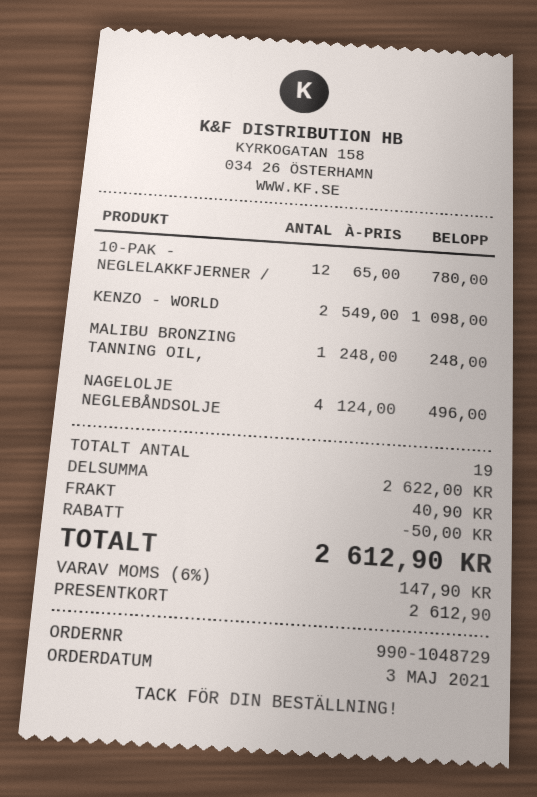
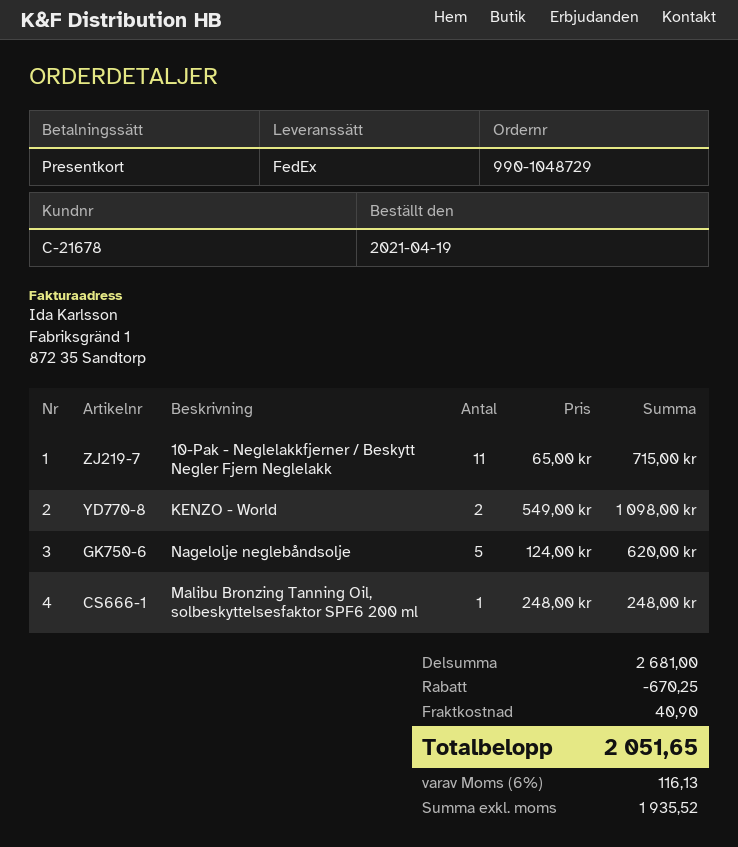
order date: 2021-05-03 -> 2021-04-19
10-PAK - NEGLELAKKFJERNER /: 12 x 65.00 = 780.00 -> 11 x 65.00 = 715.00
NAGELOLJE NEGLEBÅNDSOLJE: 4 x 124.00 = 496.00 -> 5 x 124.00 = 620.00
subtotal: 2622.00 -> 2681.00
discount: 50.00 -> 670.25
tax: 6% = 147.90 -> 6% = 116.13
total: 2612.90 -> 2051.65

